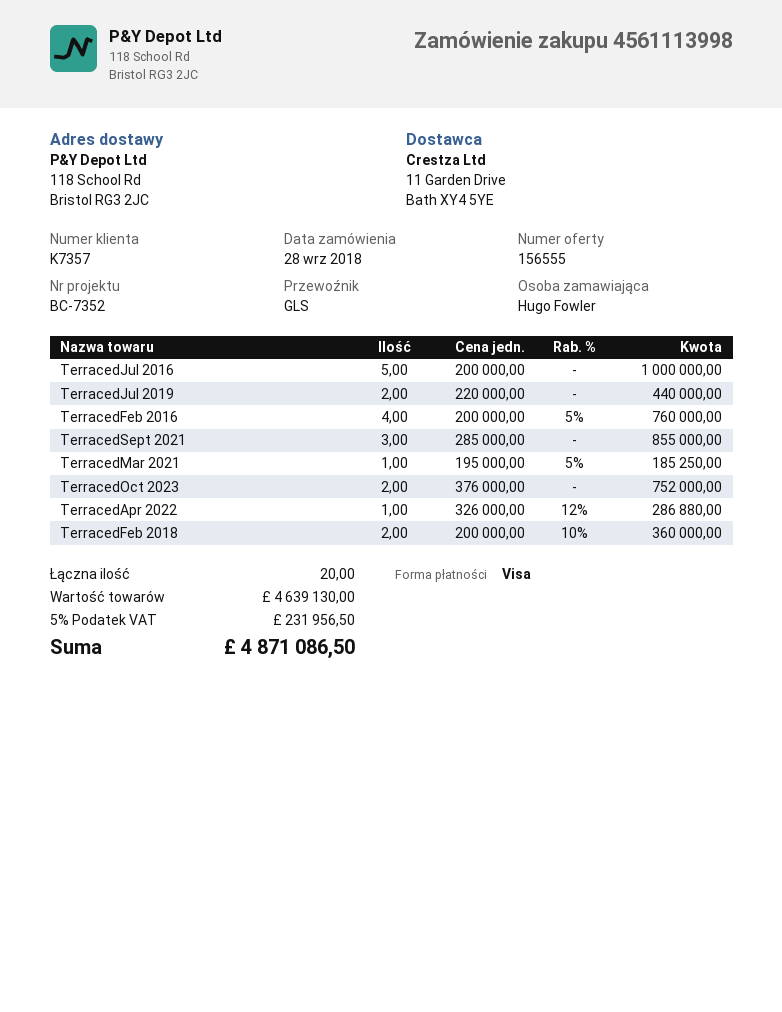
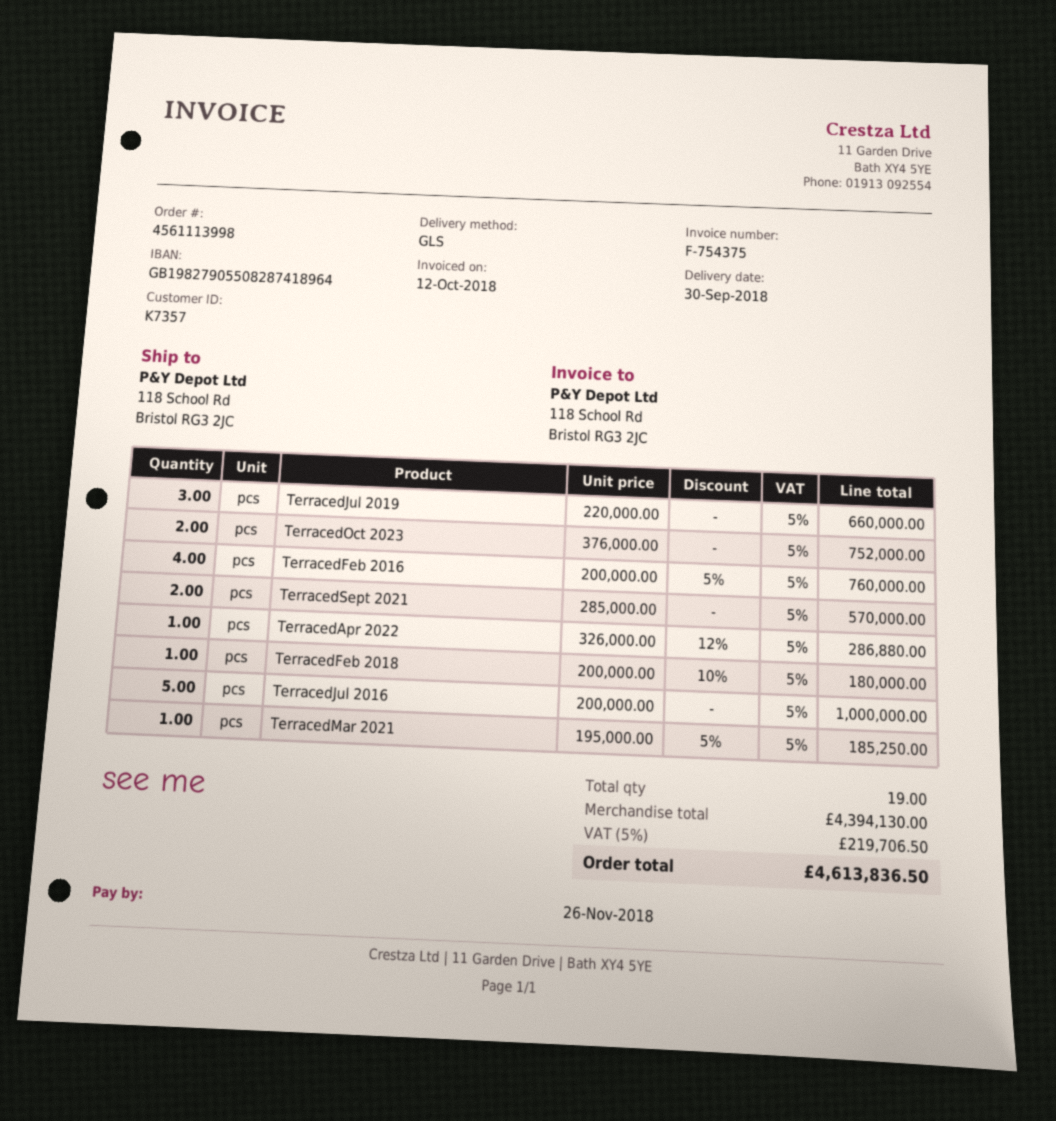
TerracedJul 2019: 2 x 220000.00 = 440000.00 -> 3 x 220000.00 = 660000.00
TerracedSept 2021: 3 x 285000.00 = 855000.00 -> 2 x 285000.00 = 570000.00
TerracedFeb 2018: 2 x 200000.00 - 10% = 360000.00 -> 1 x 200000.00 - 10% = 180000.00
total quantity: 20 -> 19
subtotal: 4639130.00 -> 4394130.00
tax: 5% = 231956.50 -> 5% = 219706.50
total: 4871086.50 -> 4613836.50

